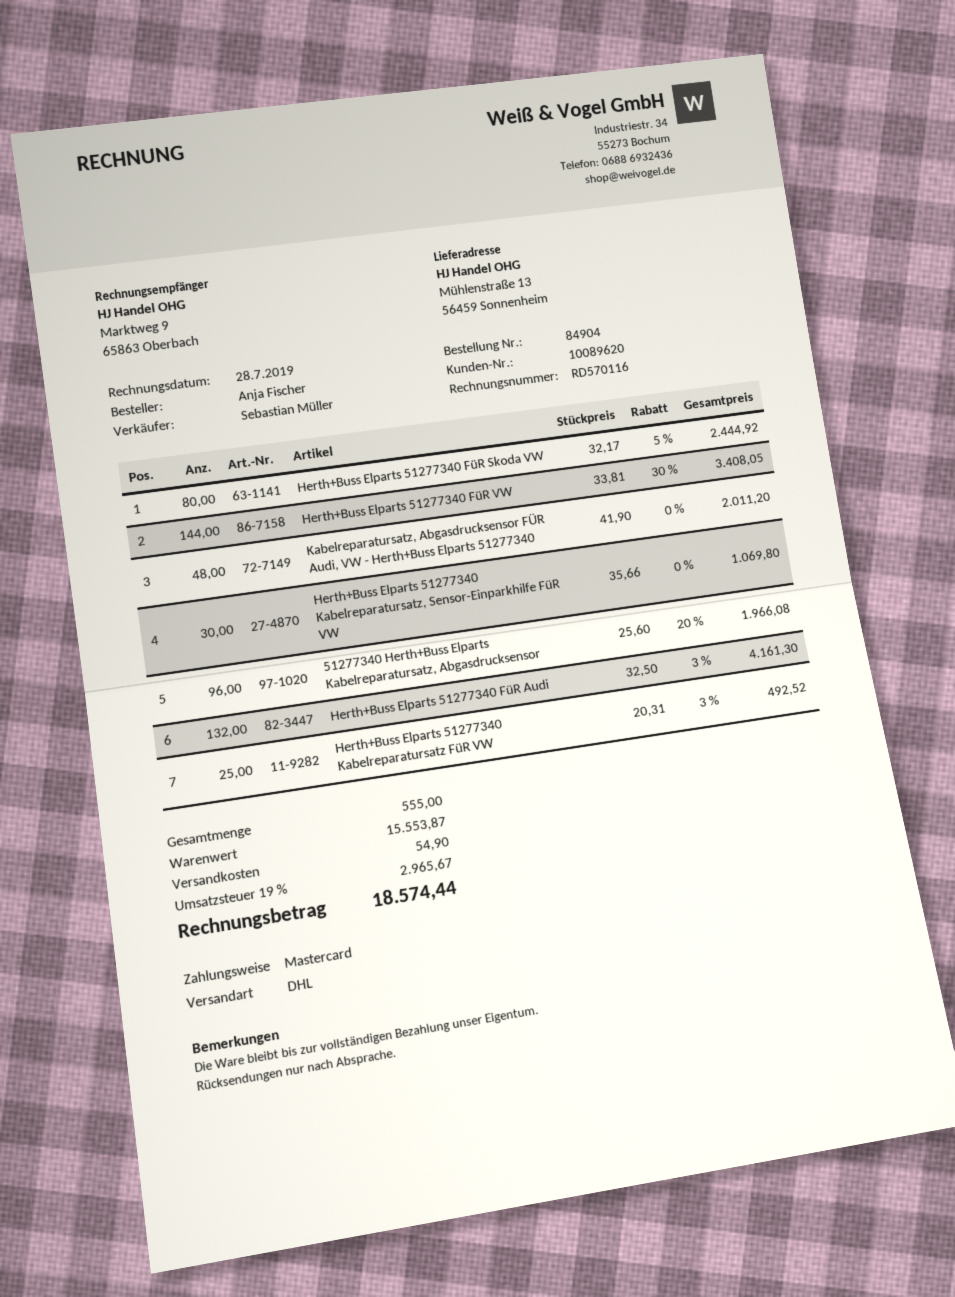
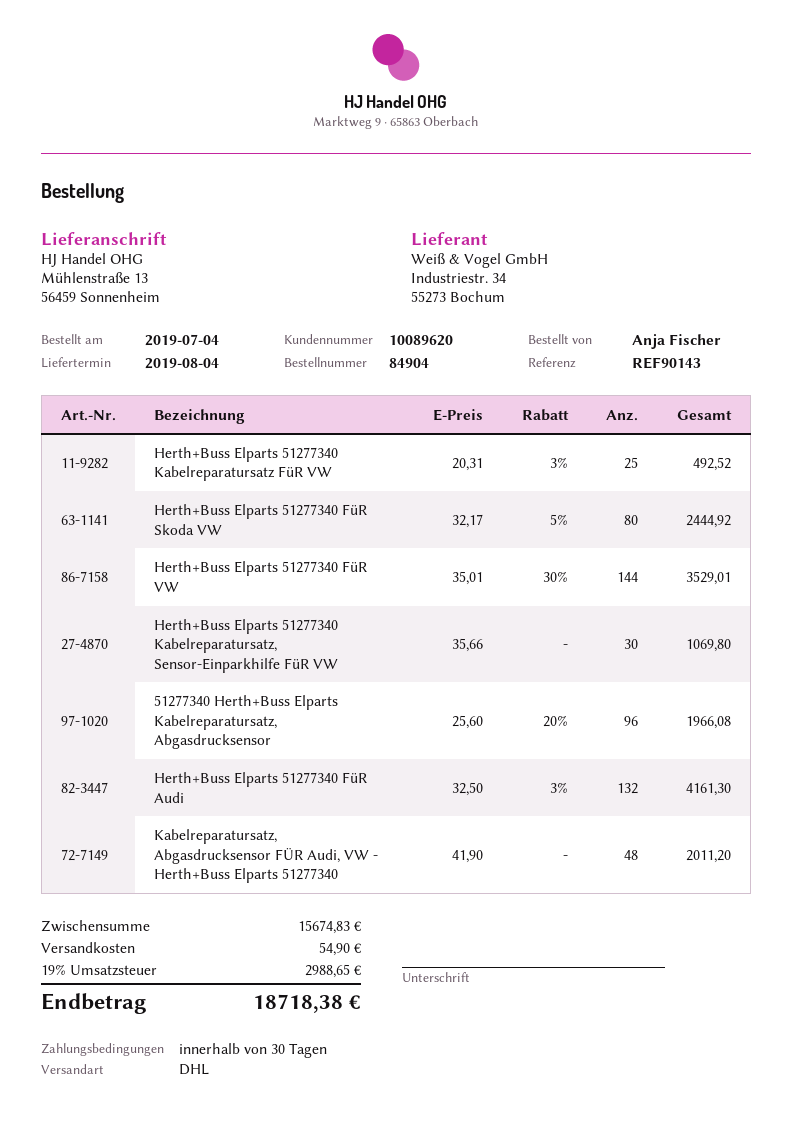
Herth+Buss Elparts 51277340 FüR VW: 144 x 33.81 - 30% = 3408.05 -> 144 x 35.01 - 30% = 3529.01
subtotal: 15553.87 -> 15674.83
tax: 19% = 2965.67 -> 19% = 2988.65
total: 18574.44 -> 18718.38

